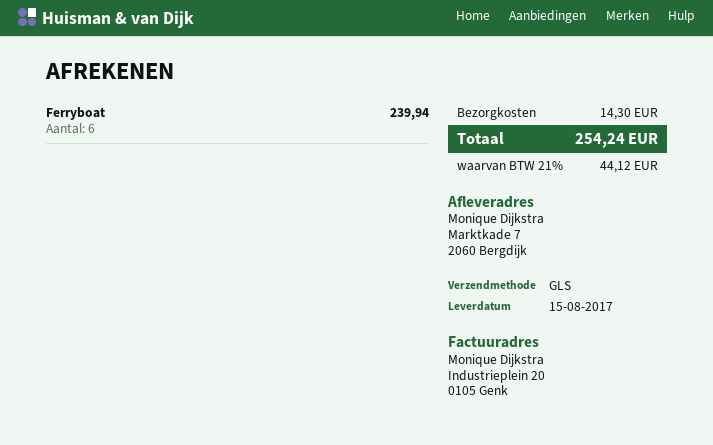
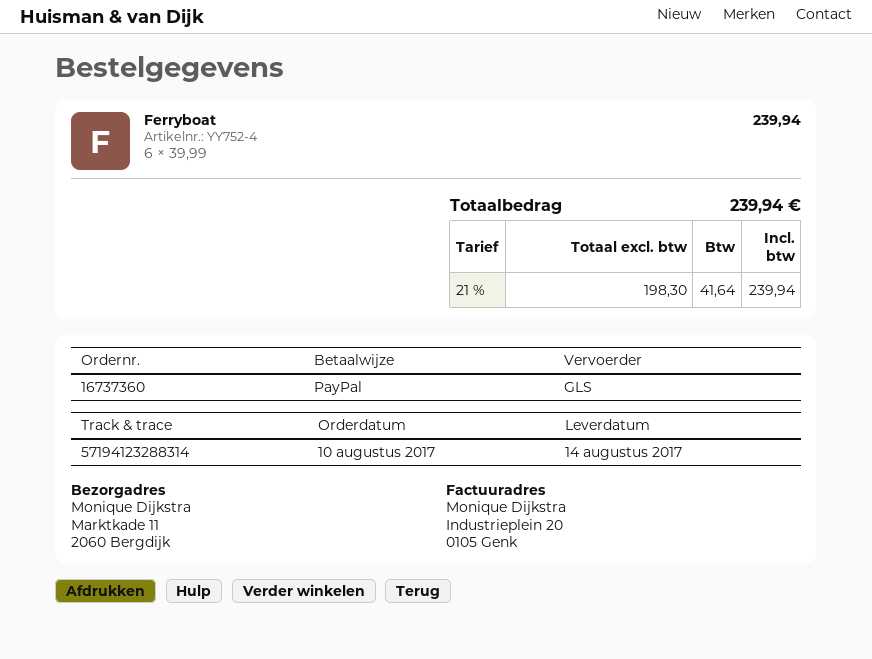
delivery date: 2017-08-15 -> 2017-08-14
ship to: Marktkade 7, 2060 Bergdijk -> Marktkade 11, 2060 Bergdijk
shipping: 14.30 -> none
tax: 21% = 44.12 -> 21% = 41.64
total: 254.24 -> 239.94

